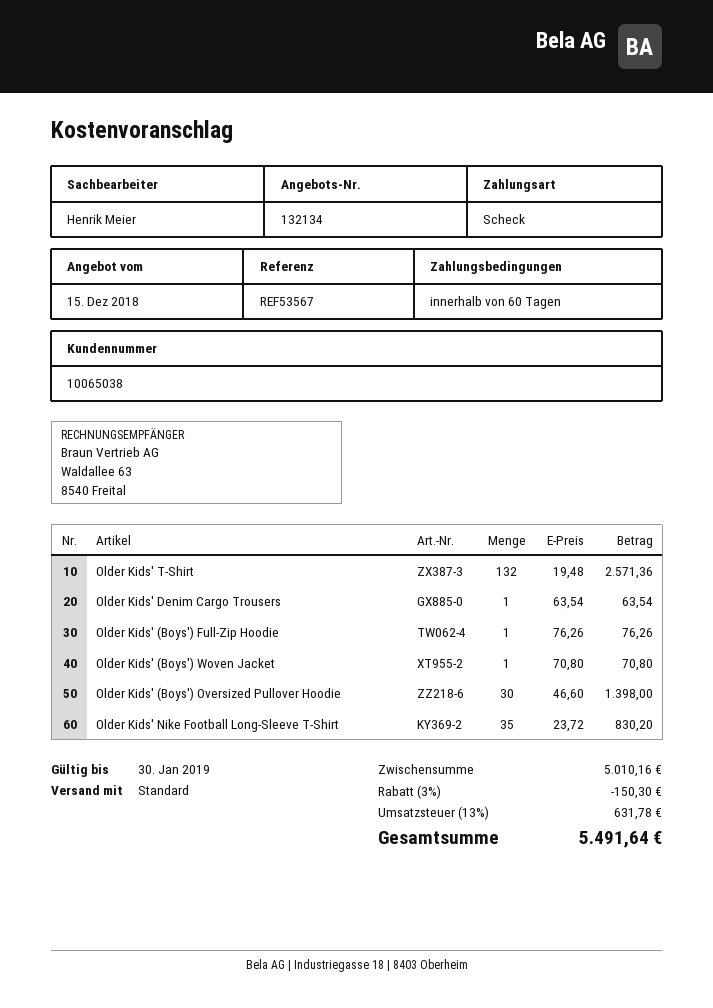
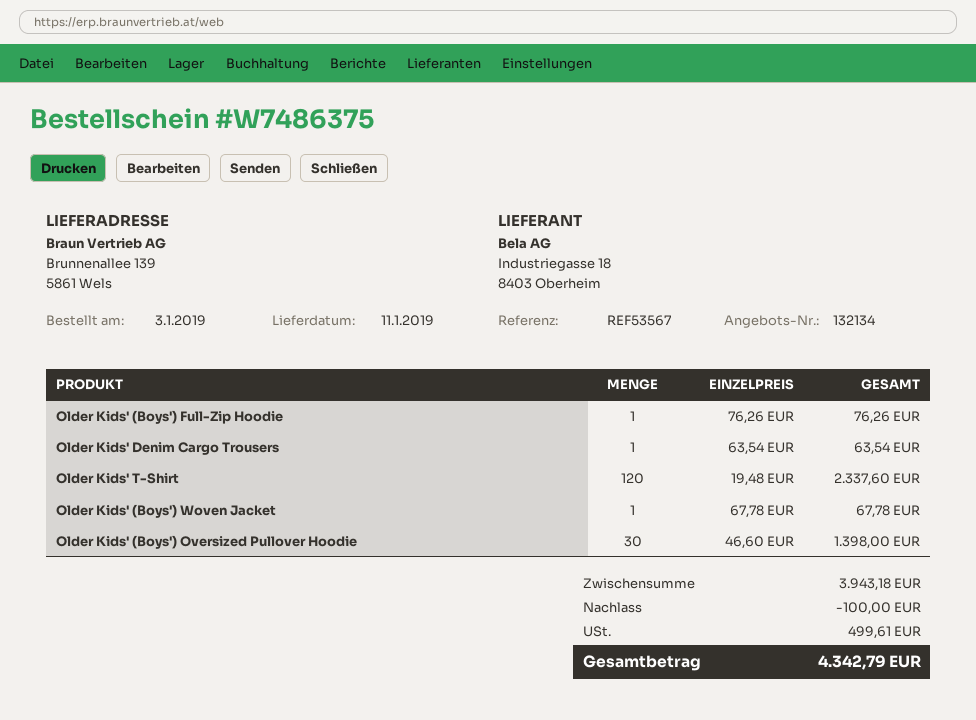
Older Kids' T-Shirt: 132 x 19.48 = 2571.36 -> 120 x 19.48 = 2337.60
Older Kids' (Boys') Woven Jacket: 1 x 70.80 = 70.80 -> 1 x 67.78 = 67.78
Older Kids' Nike Football Long-Sleeve T-Shirt: 35 x 23.72 = 830.20 -> none
subtotal: 5010.16 -> 3943.18
discount: 150.30 -> 100.00
tax: 631.78 -> 499.61
total: 5491.64 -> 4342.79

